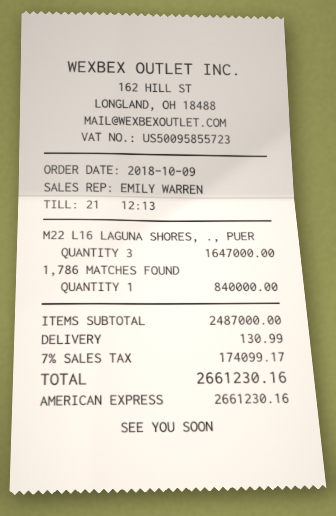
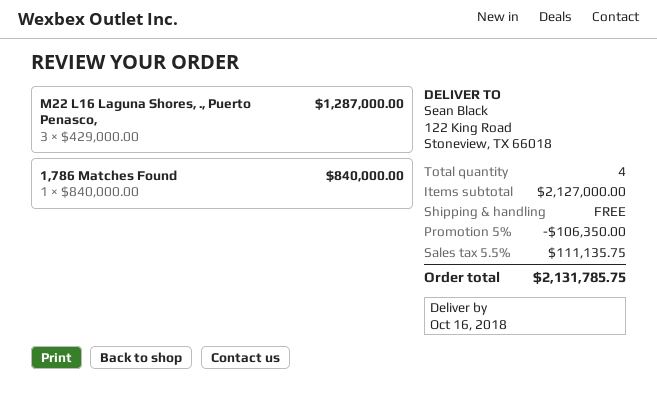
M22 L16 LAGUNA SHORES, ., PUER: 3 for 1647000.00 -> 3 for 1287000.00
subtotal: 2487000.00 -> 2127000.00
discount: none -> 5% = 106350.00
shipping: 130.99 -> 0.00
tax: 7% = 174099.17 -> 5.5% = 111135.75
total: 2661230.16 -> 2131785.75

